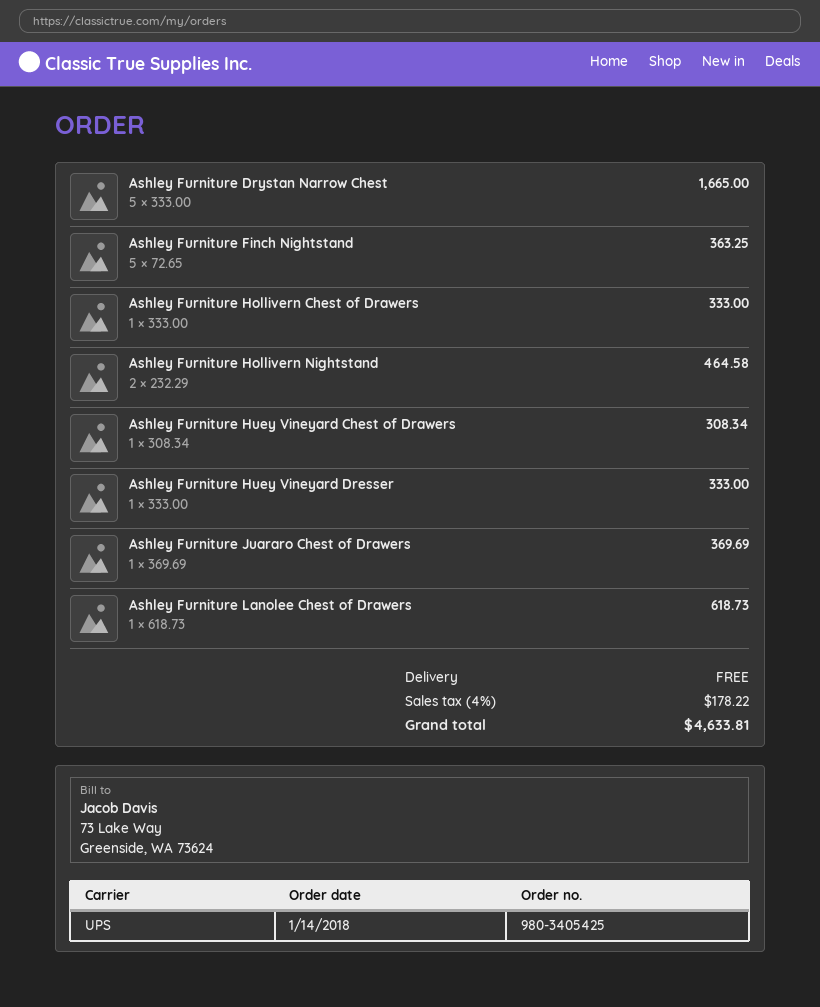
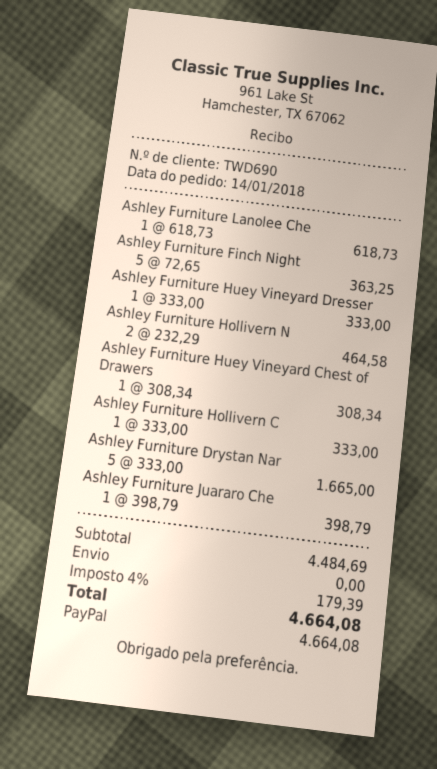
Ashley Furniture Juararo Chest of Drawers: 1 x 369.69 = 369.69 -> 1 x 398.79 = 398.79
tax: 4% = 178.22 -> 4% = 179.39
total: 4633.81 -> 4664.08

